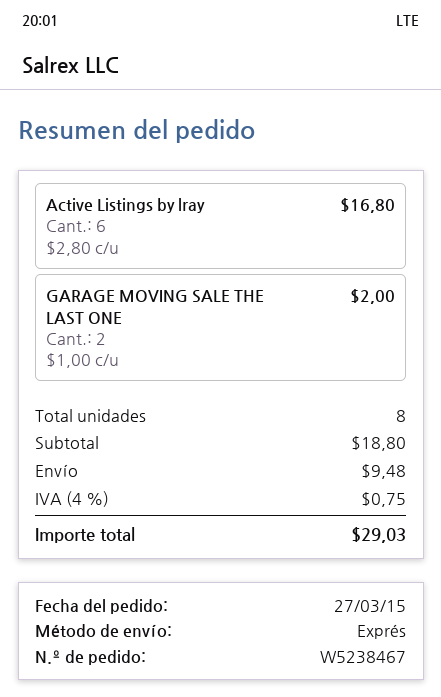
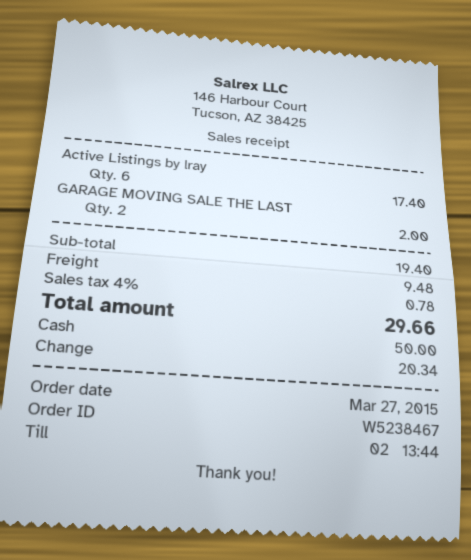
Active Listings by lray: 6 for 16.80 -> 6 for 17.40
subtotal: 18.80 -> 19.40
tax: 4% = 0.75 -> 4% = 0.78
total: 29.03 -> 29.66

